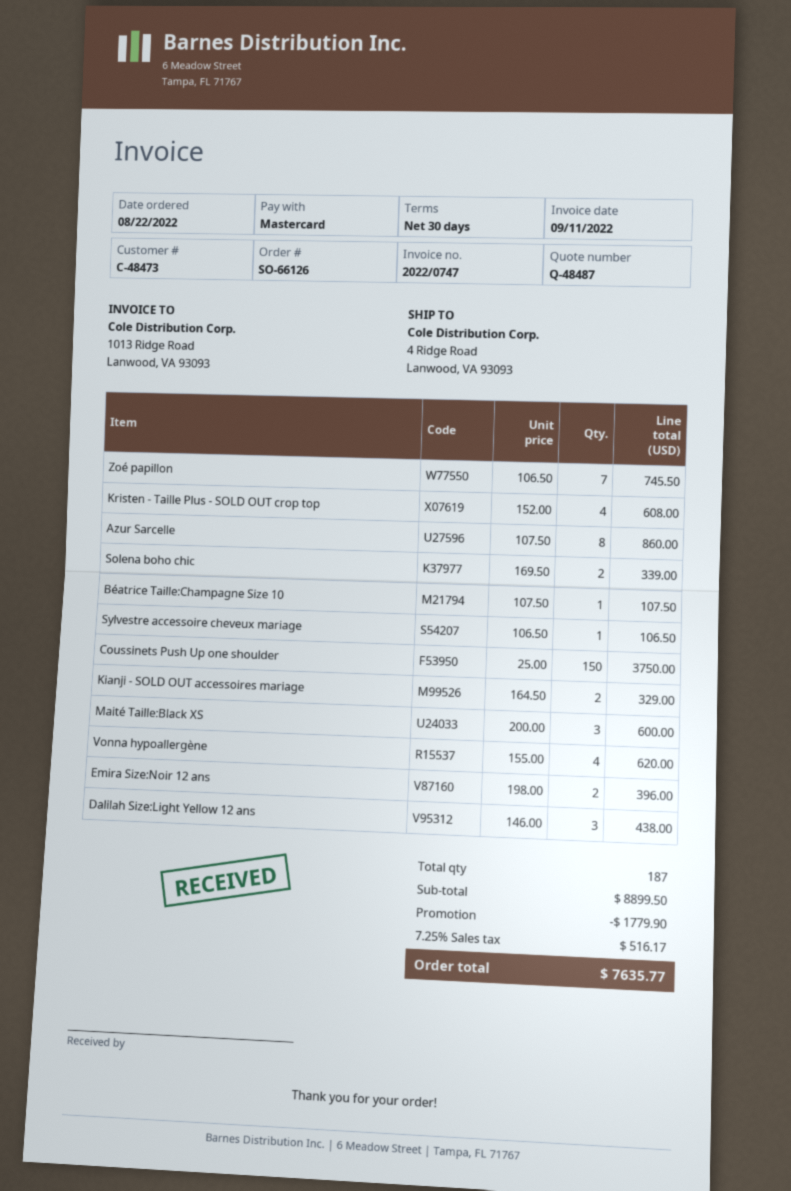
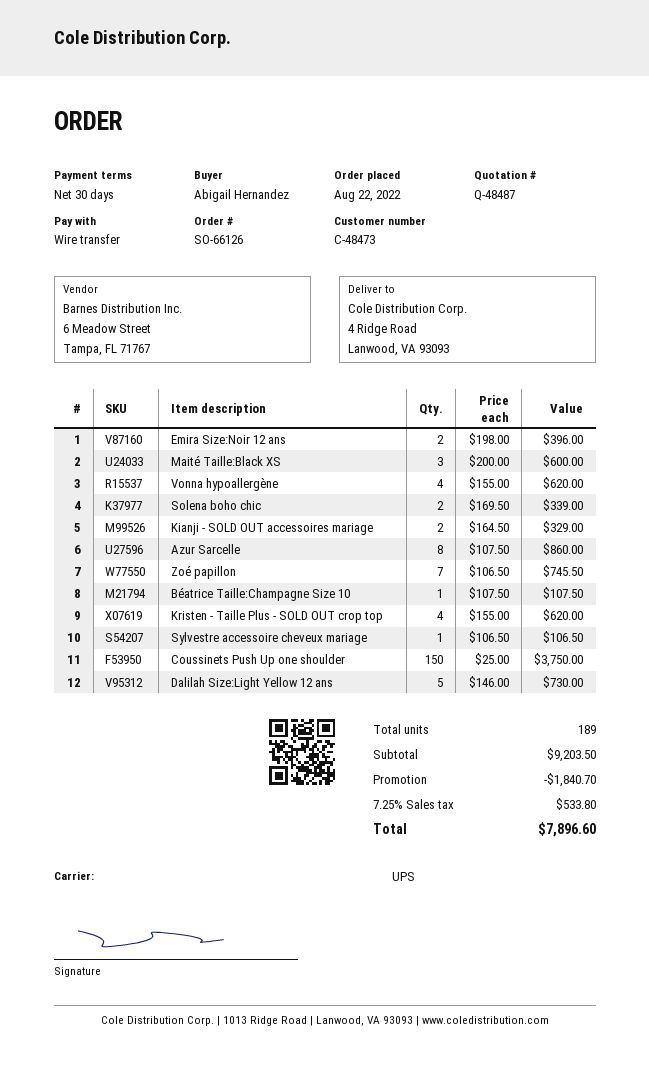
payment method: Mastercard -> bank transfer
Kristen - Taille Plus - SOLD OUT crop top: 4 x 152.00 = 608.00 -> 4 x 155.00 = 620.00
Dalilah Size:Light Yellow 12 ans: 3 x 146.00 = 438.00 -> 5 x 146.00 = 730.00
total quantity: 187 -> 189
subtotal: 8899.50 -> 9203.50
discount: 1779.90 -> 1840.70
tax: 7.25% = 516.17 -> 7.25% = 533.80
total: 7635.77 -> 7896.60

